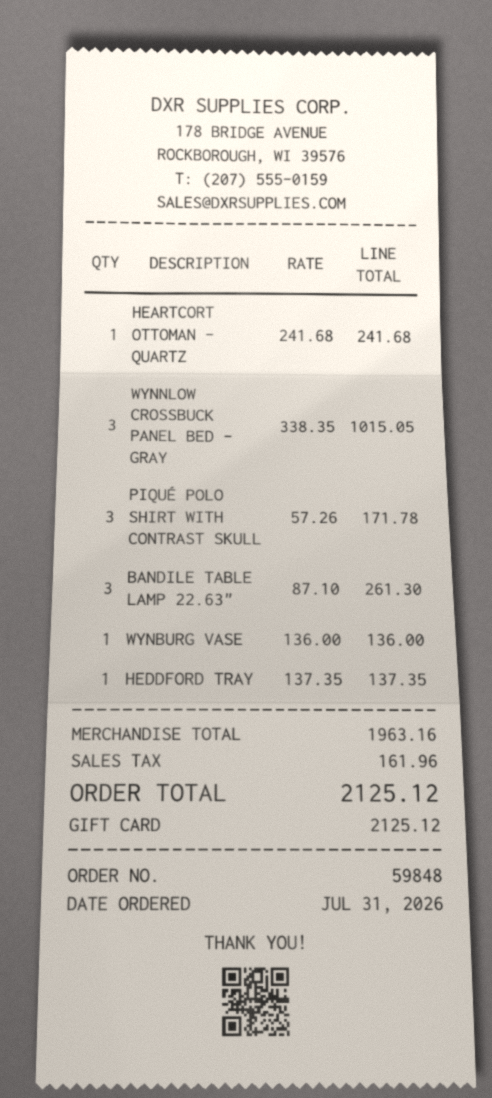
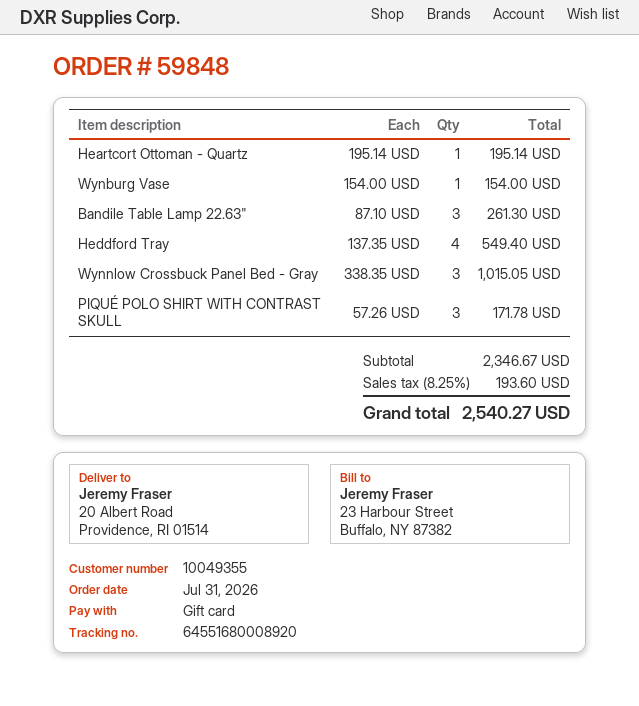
HEARTCORT OTTOMAN - QUARTZ: 1 x 241.68 = 241.68 -> 1 x 195.14 = 195.14
WYNBURG VASE: 1 x 136.00 = 136.00 -> 1 x 154.00 = 154.00
HEDDFORD TRAY: 1 x 137.35 = 137.35 -> 4 x 137.35 = 549.40
subtotal: 1963.16 -> 2346.67
tax: 161.96 -> 193.60
total: 2125.12 -> 2540.27

